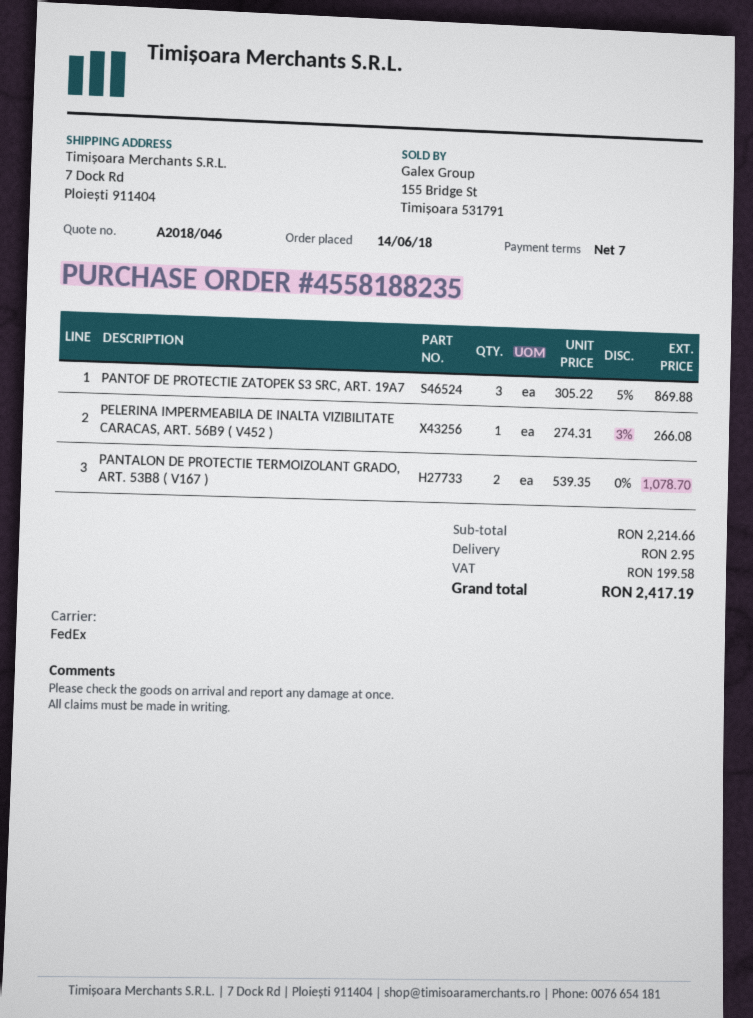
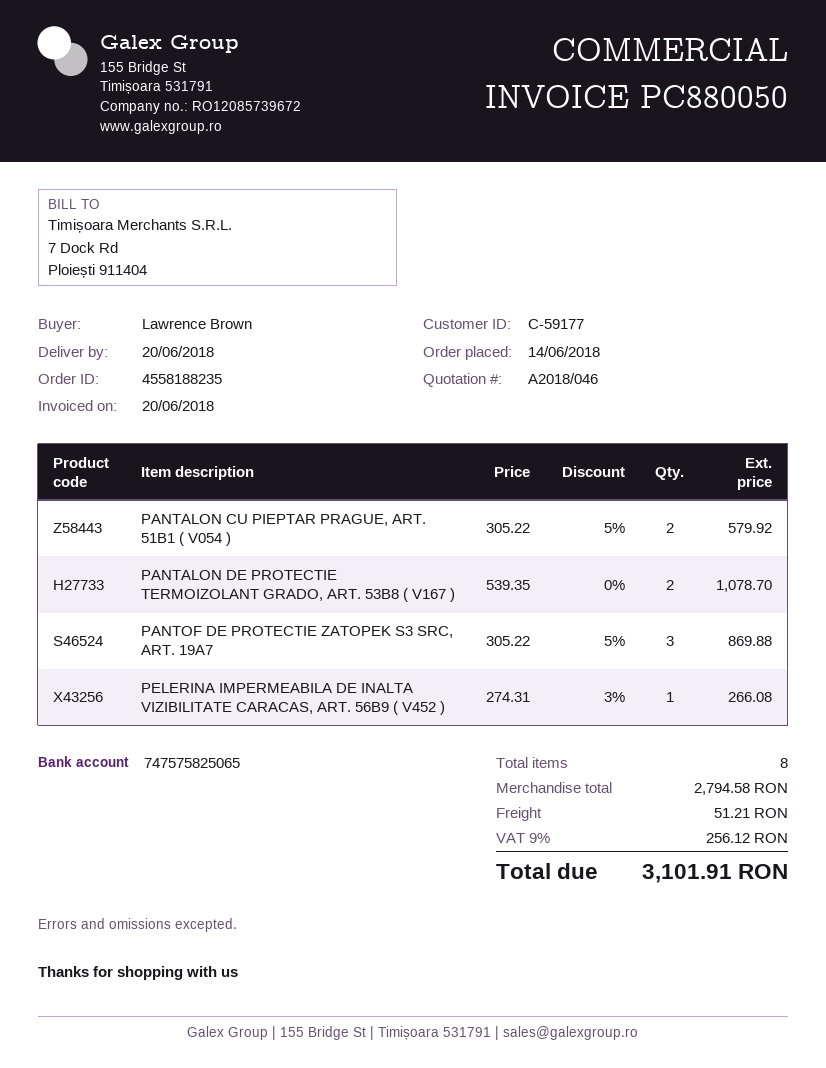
PANTALON CU PIEPTAR PRAGUE, ART. 51B1 ( V054 ): none -> 2 x 305.22 - 5% = 579.92
subtotal: 2214.66 -> 2794.58
shipping: 2.95 -> 51.21
tax: 199.58 -> 256.12
total: 2417.19 -> 3101.91

